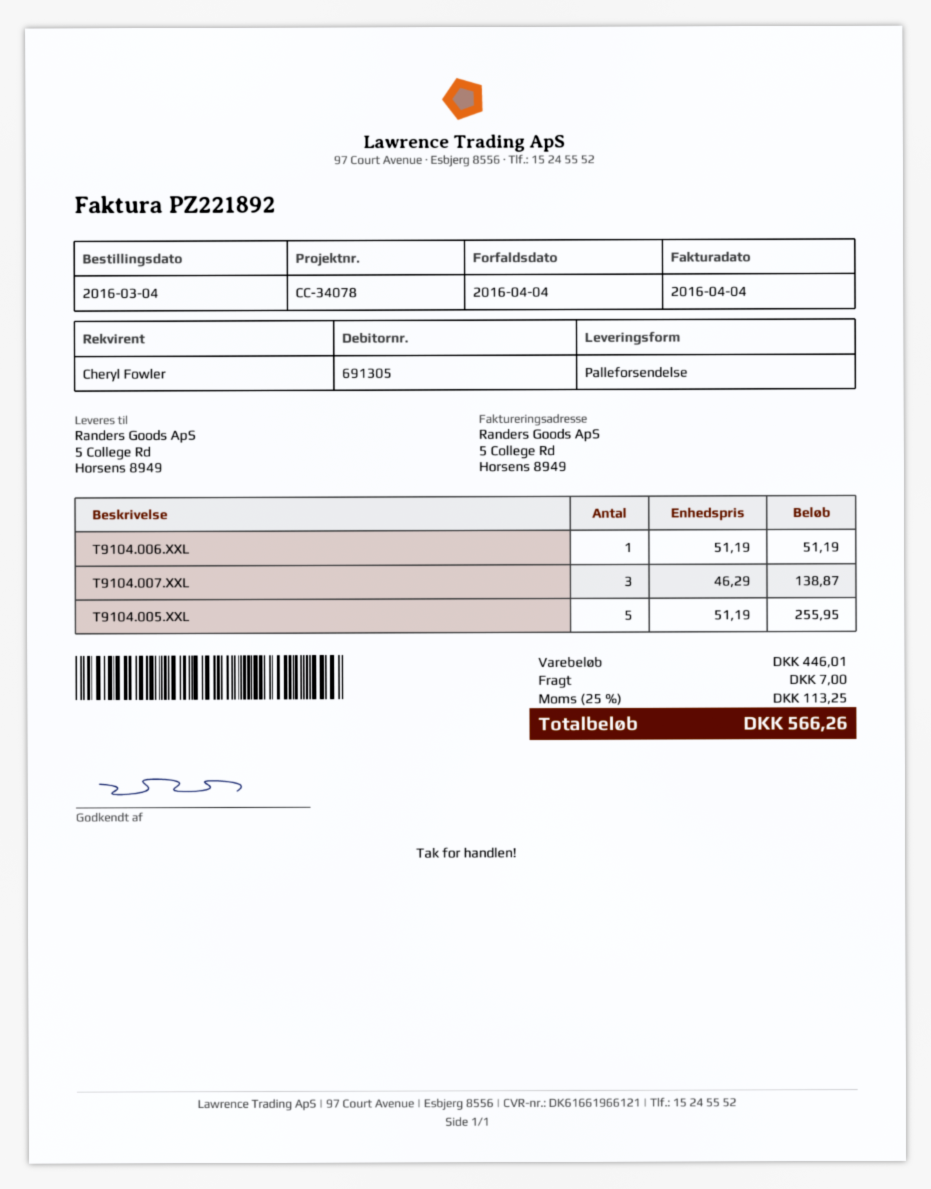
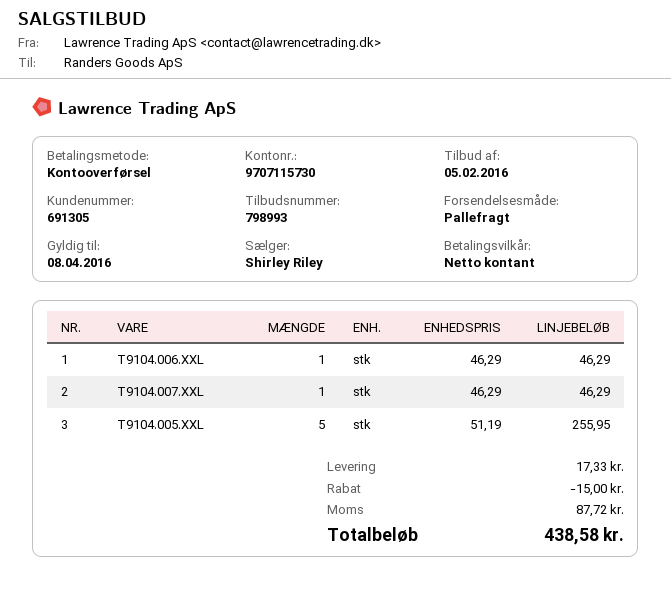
T9104.006.XXL: 1 x 51.19 = 51.19 -> 1 x 46.29 = 46.29
T9104.007.XXL: 3 x 46.29 = 138.87 -> 1 x 46.29 = 46.29
discount: none -> 15.00
shipping: 7.00 -> 17.33
tax: 113.25 -> 87.72
total: 566.26 -> 438.58

